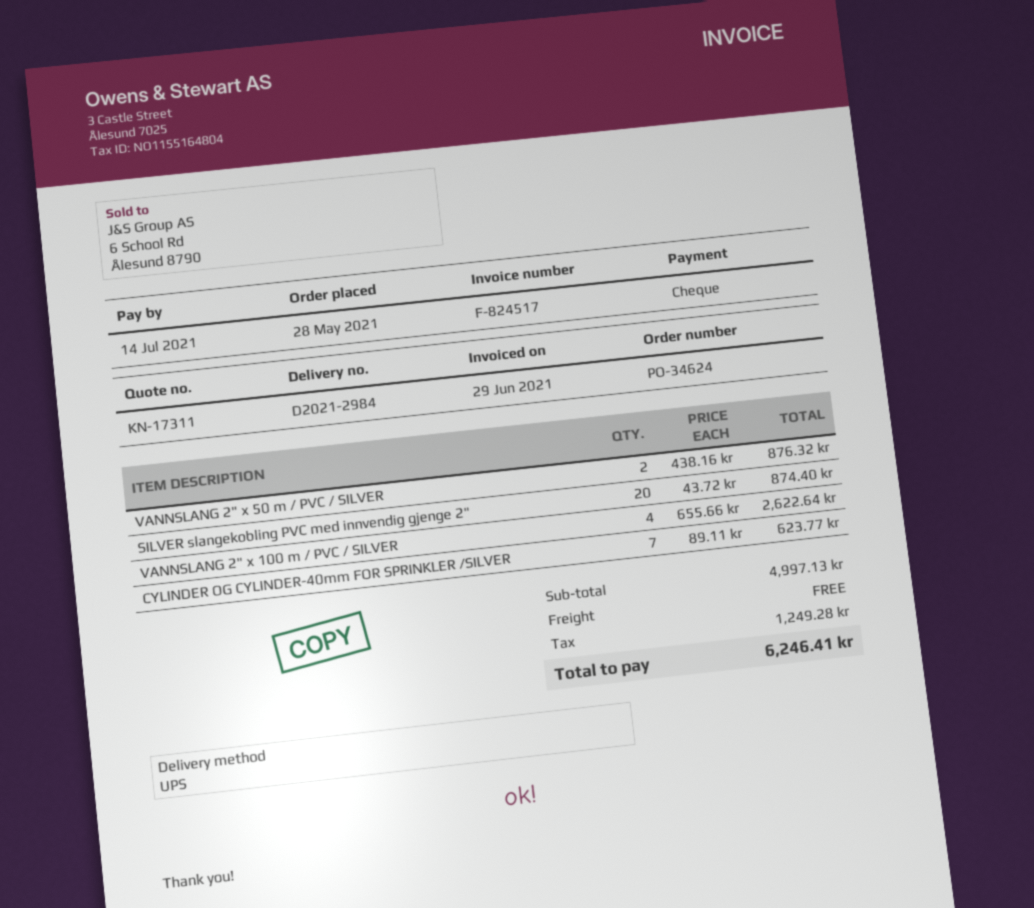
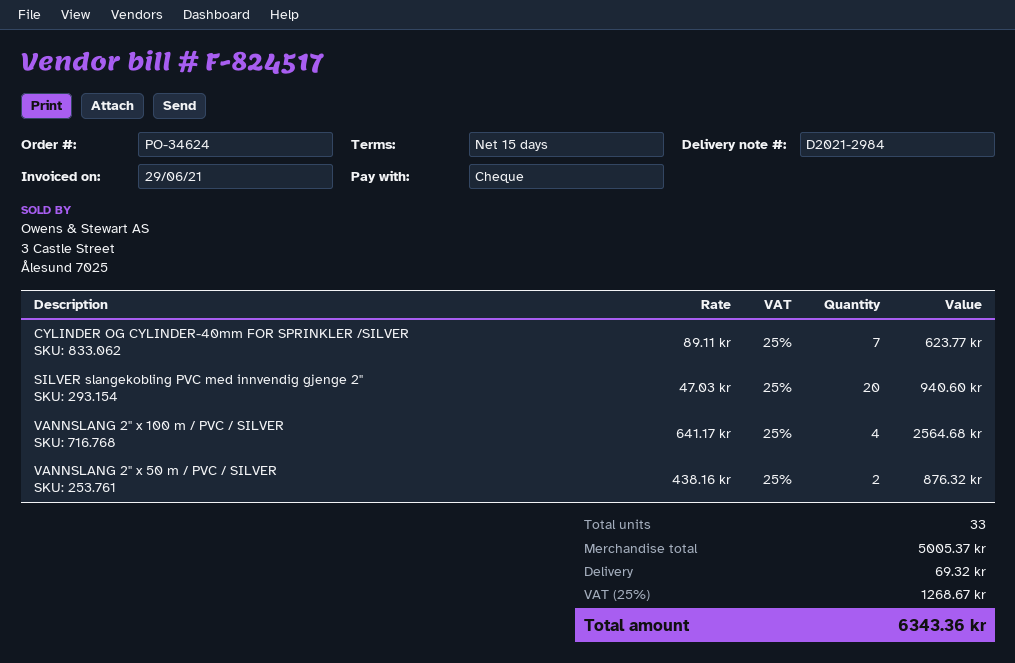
SILVER slangekobling PVC med innvendig gjenge 2": 20 x 43.72 = 874.40 -> 20 x 47.03 = 940.60
VANNSLANG 2" x 100 m / PVC / SILVER: 4 x 655.66 = 2622.64 -> 4 x 641.17 = 2564.68
subtotal: 4997.13 -> 5005.37
shipping: 0.00 -> 69.32
tax: 1249.28 -> 1268.67
total: 6246.41 -> 6343.36

